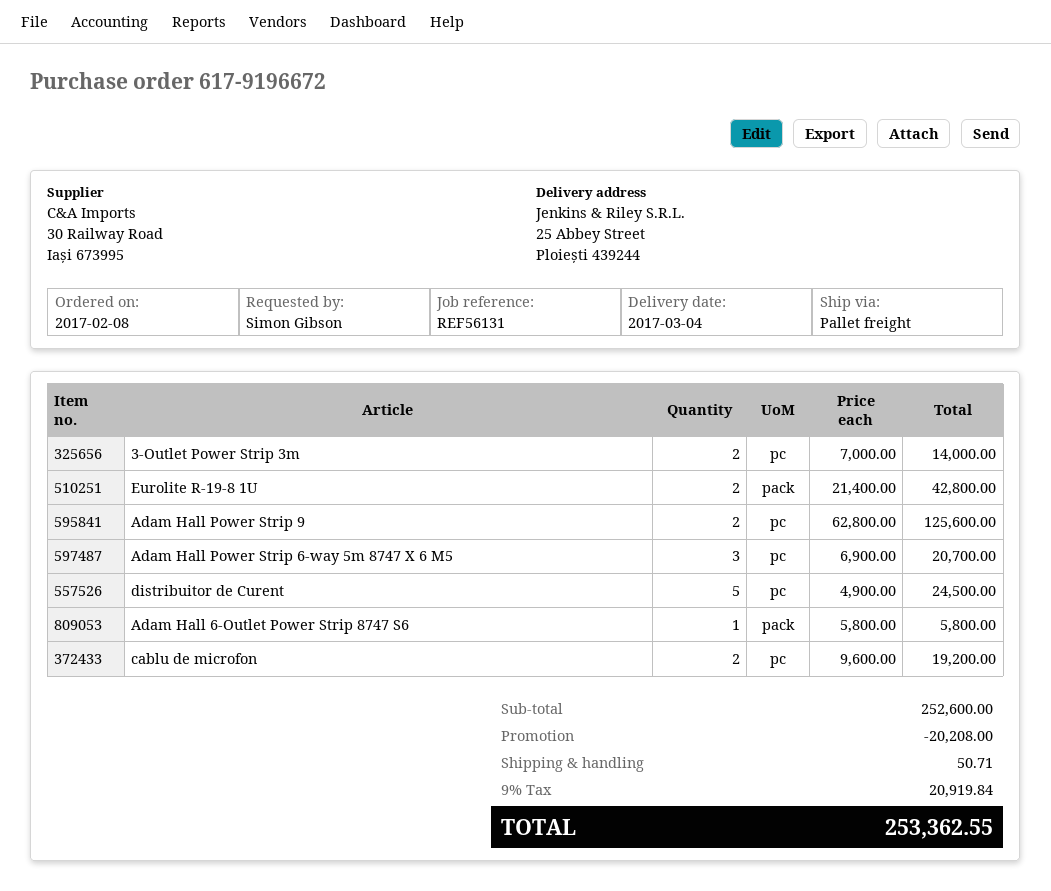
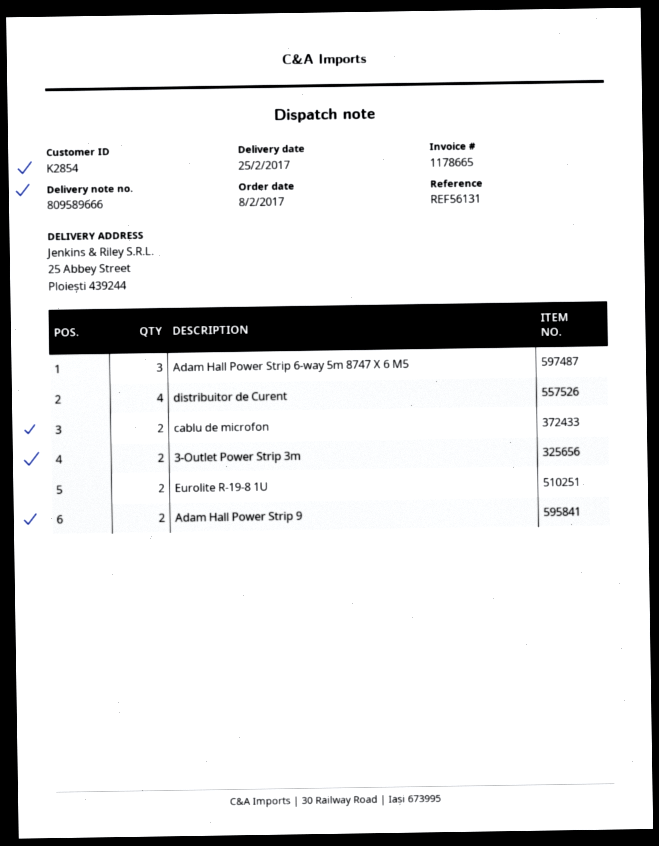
delivery date: 2017-03-04 -> 2017-02-25
distribuitor de Curent: 5 -> 4
Adam Hall 6-Outlet Power Strip 8747 S6: 1 -> none

